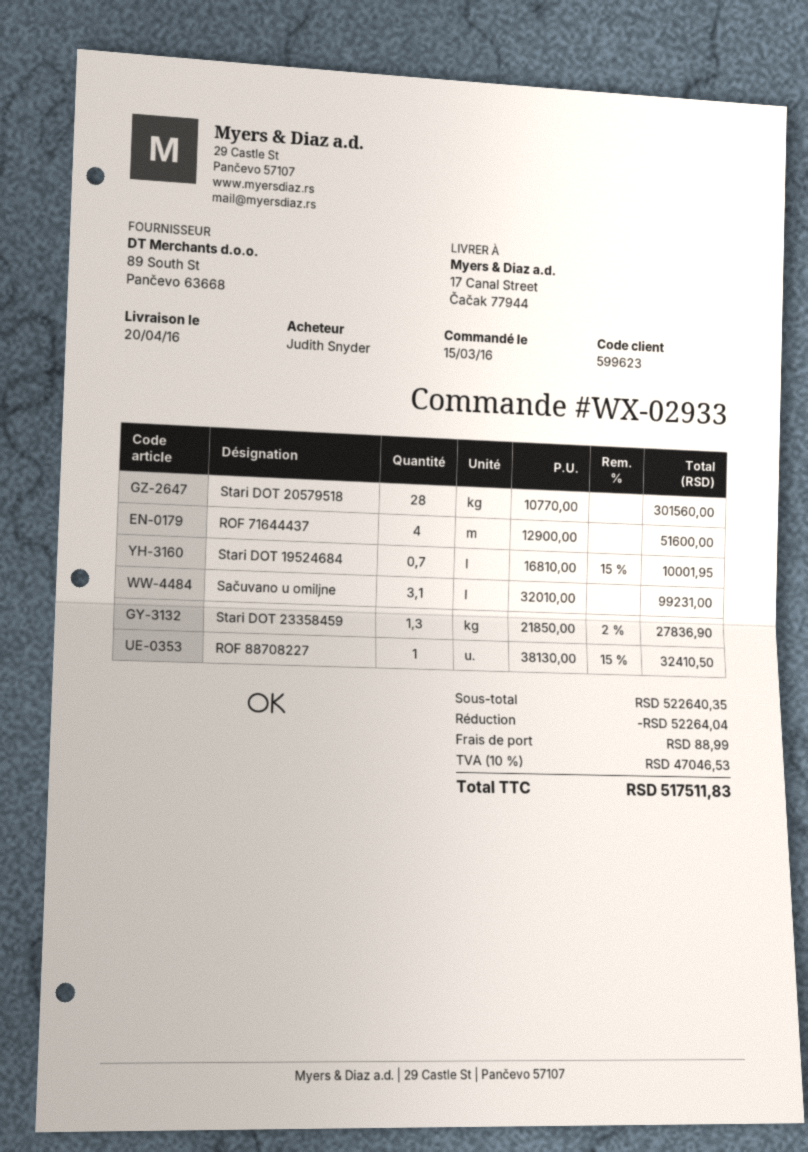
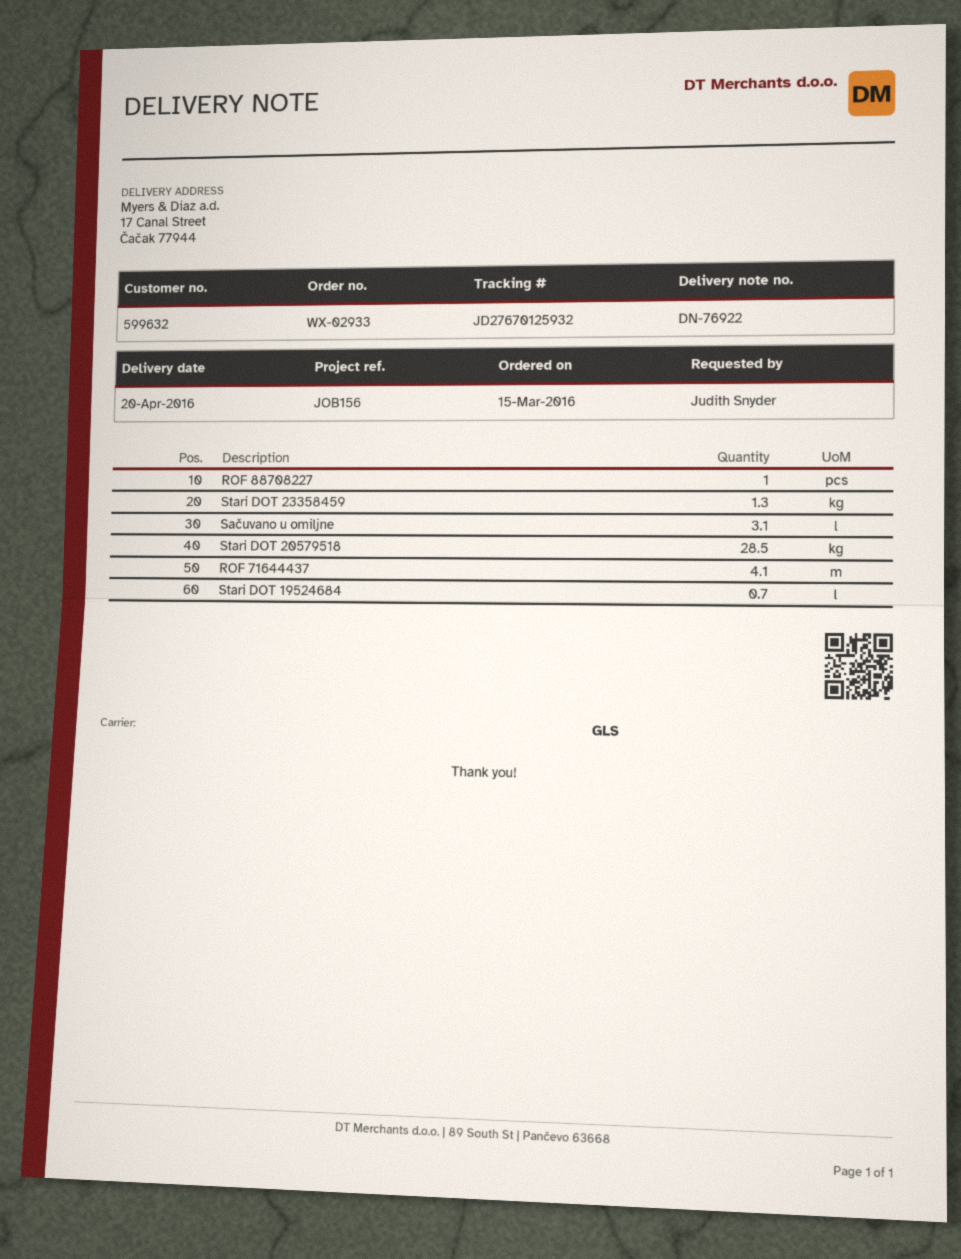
customer number: 599623 -> 599632
Stari DOT 20579518: 28 -> 28.5
ROF 71644437: 4 -> 4.1

